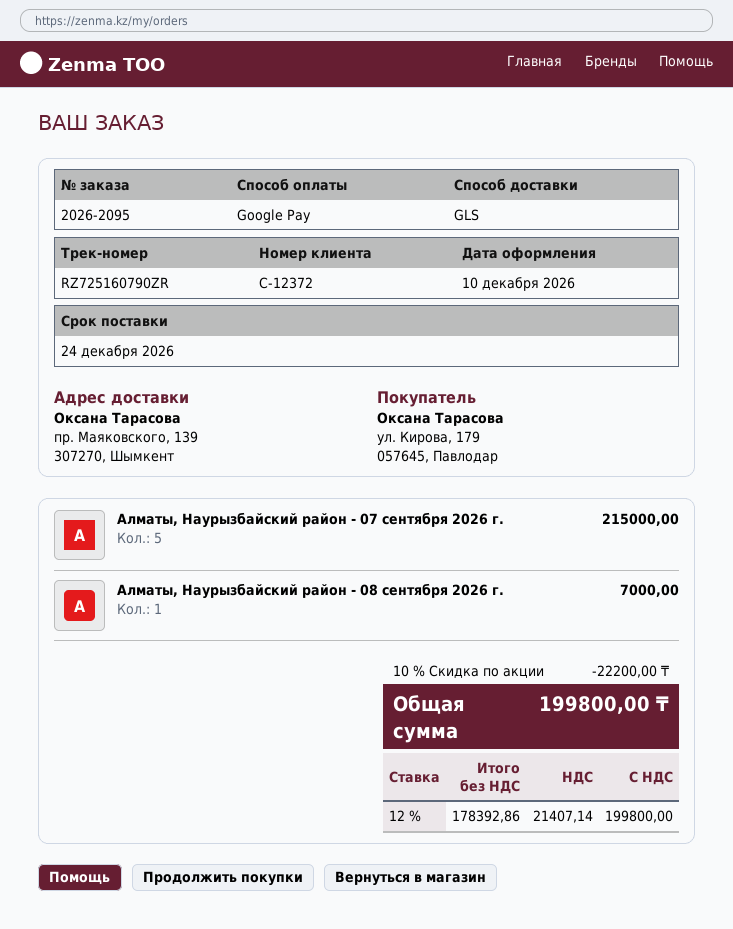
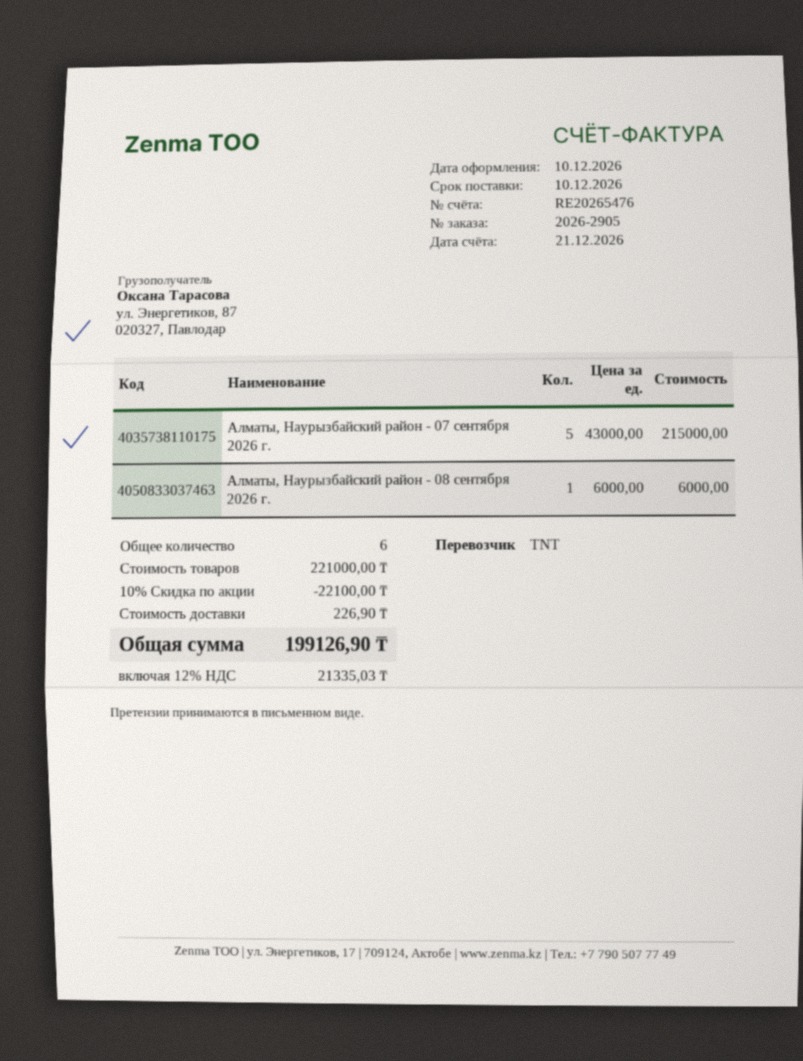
order number: 2026-2095 -> 2026-2905
delivery date: 2026-12-24 -> 2026-12-10
shipping method: GLS -> TNT
ship to: пр. Маяковского, 139, 307270, Шымкент -> ул. Энергетиков, 87, 020327, Павлодар
Алматы, Наурызбайский район - 08 сентября 2026 г.: 1 for 7000.00 -> 1 for 6000.00
discount: 10% = 22200.00 -> 10% = 22100.00
shipping: none -> 226.90
tax: 12% = 21407.14 -> 12% = 21335.03
total: 199800.00 -> 199126.90

